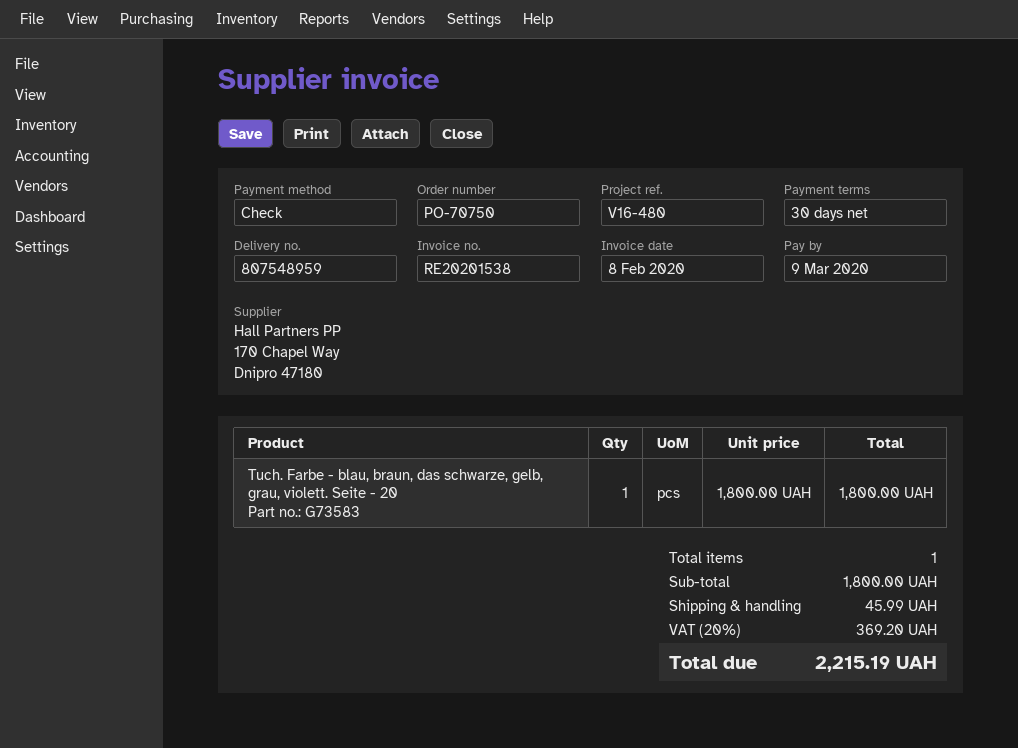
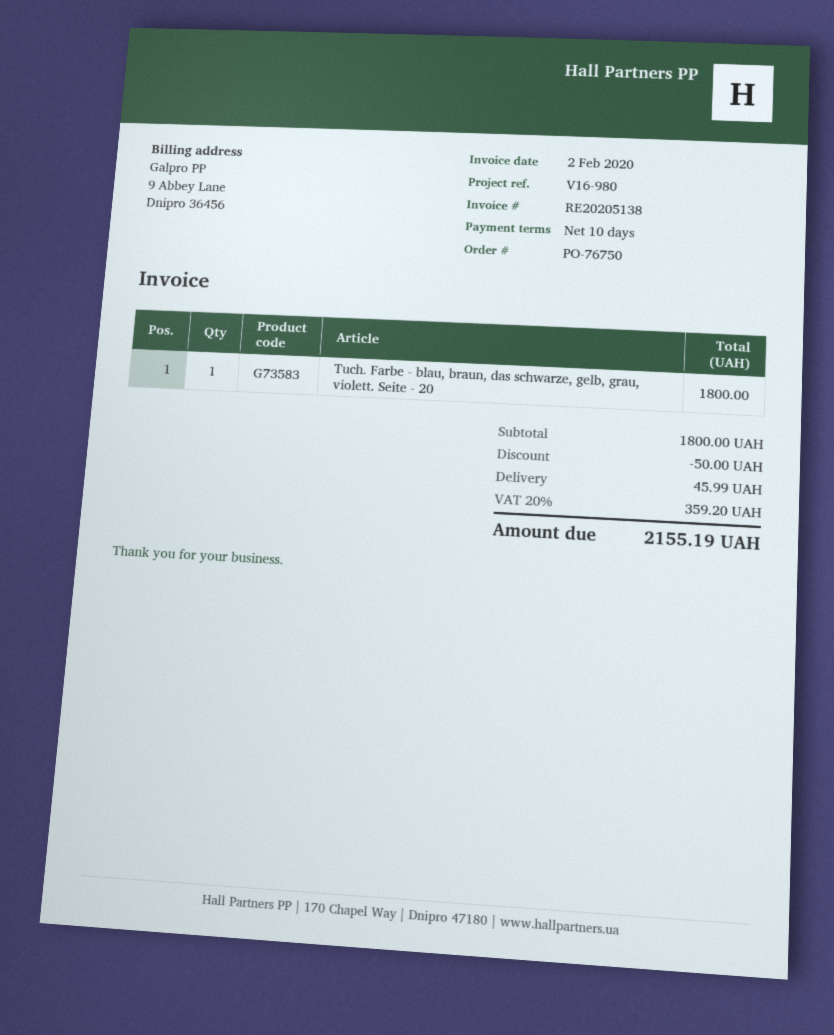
order number: PO-70750 -> PO-76750
invoice number: RE20201538 -> RE20205138
invoice date: 2020-02-08 -> 2020-02-02
payment terms: 30 days -> 10 days
reference: V16-480 -> V16-980
discount: none -> 50.00
tax: 20% = 369.20 -> 20% = 359.20
total: 2215.19 -> 2155.19

